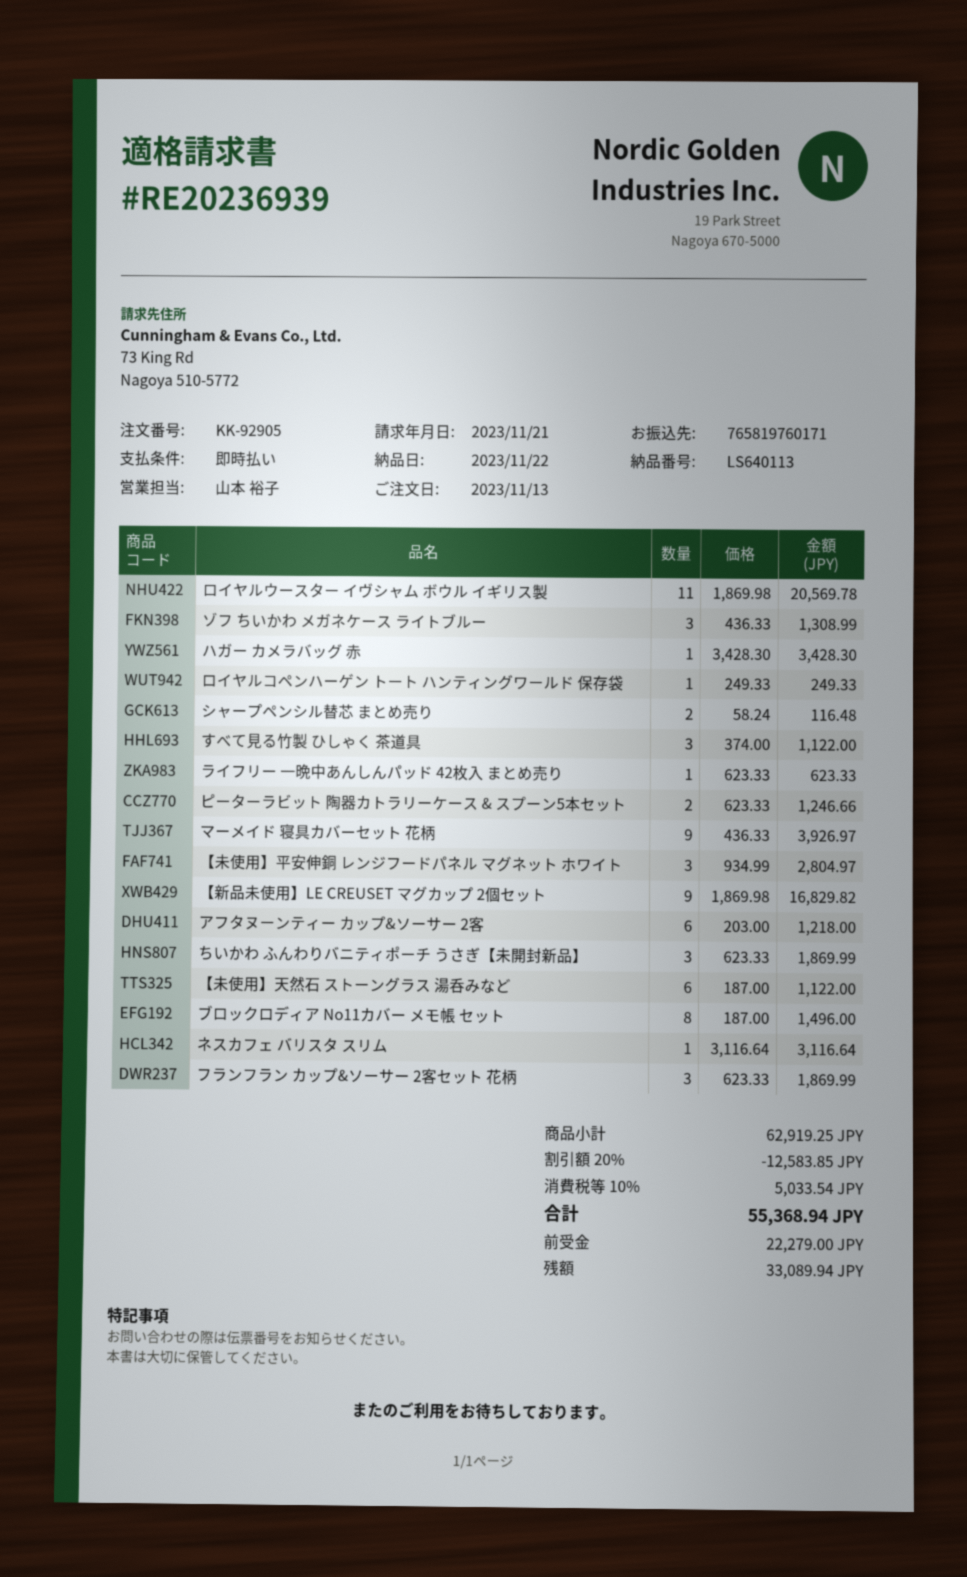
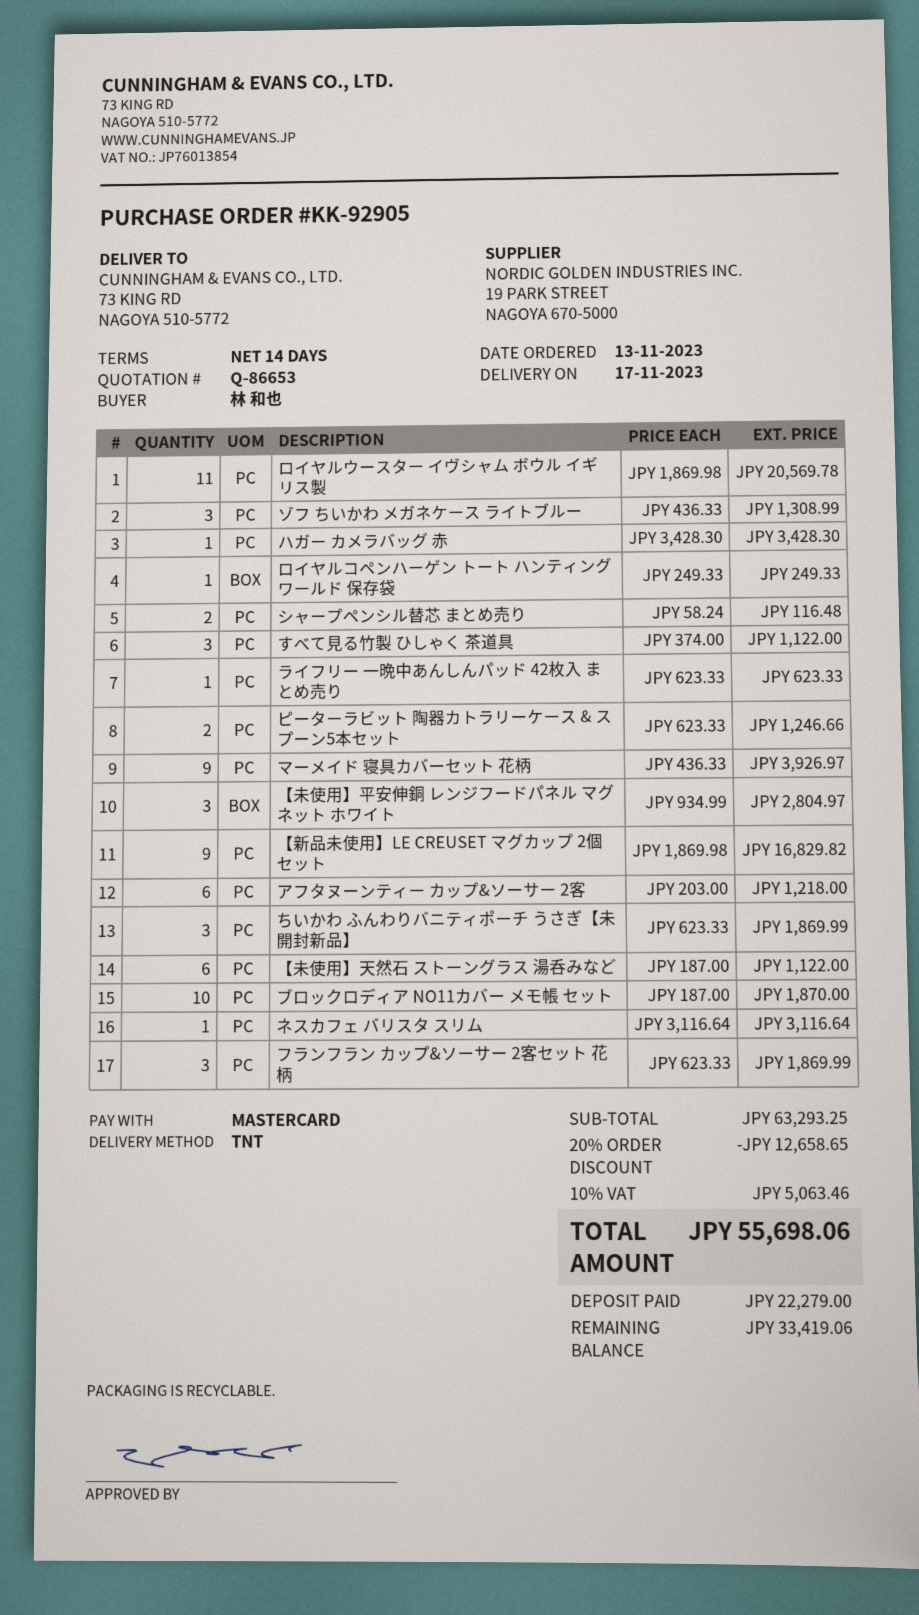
delivery date: 2023-11-22 -> 2023-11-17
payment terms: on receipt -> 14 days
ブロックロディア No11カバー メモ帳 セット: 8 x 187.00 = 1496.00 -> 10 x 187.00 = 1870.00
subtotal: 62919.25 -> 63293.25
discount: 20% = 12583.85 -> 20% = 12658.65
tax: 10% = 5033.54 -> 10% = 5063.46
total: 55368.94 -> 55698.06
balance: 33089.94 -> 33419.06

